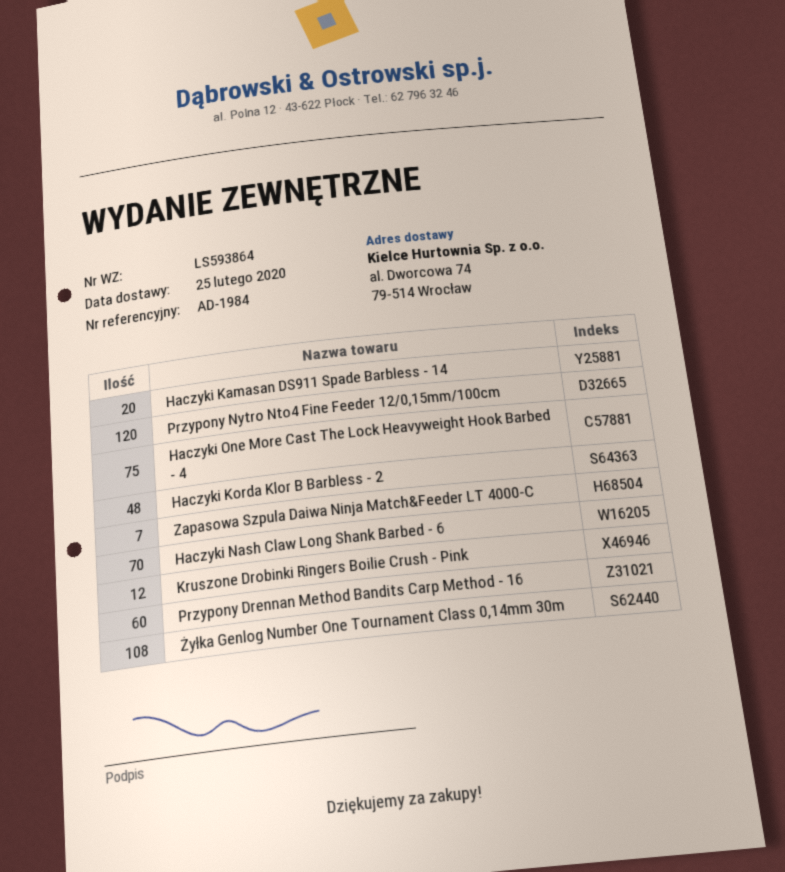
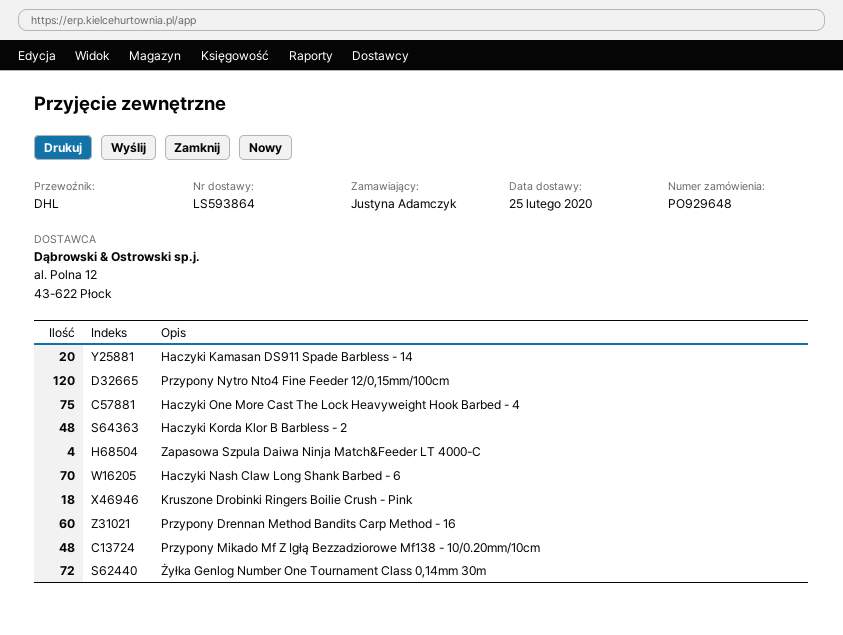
Zapasowa Szpula Daiwa Ninja Match&Feeder LT 4000-C: 7 -> 4
Kruszone Drobinki Ringers Boilie Crush - Pink: 12 -> 18
Żyłka Genlog Number One Tournament Class 0,14mm 30m: 108 -> 72
Przypony Mikado Mf Z Igłą Bezzadziorowe Mf138 - 10/0.20mm/10cm: none -> 48

